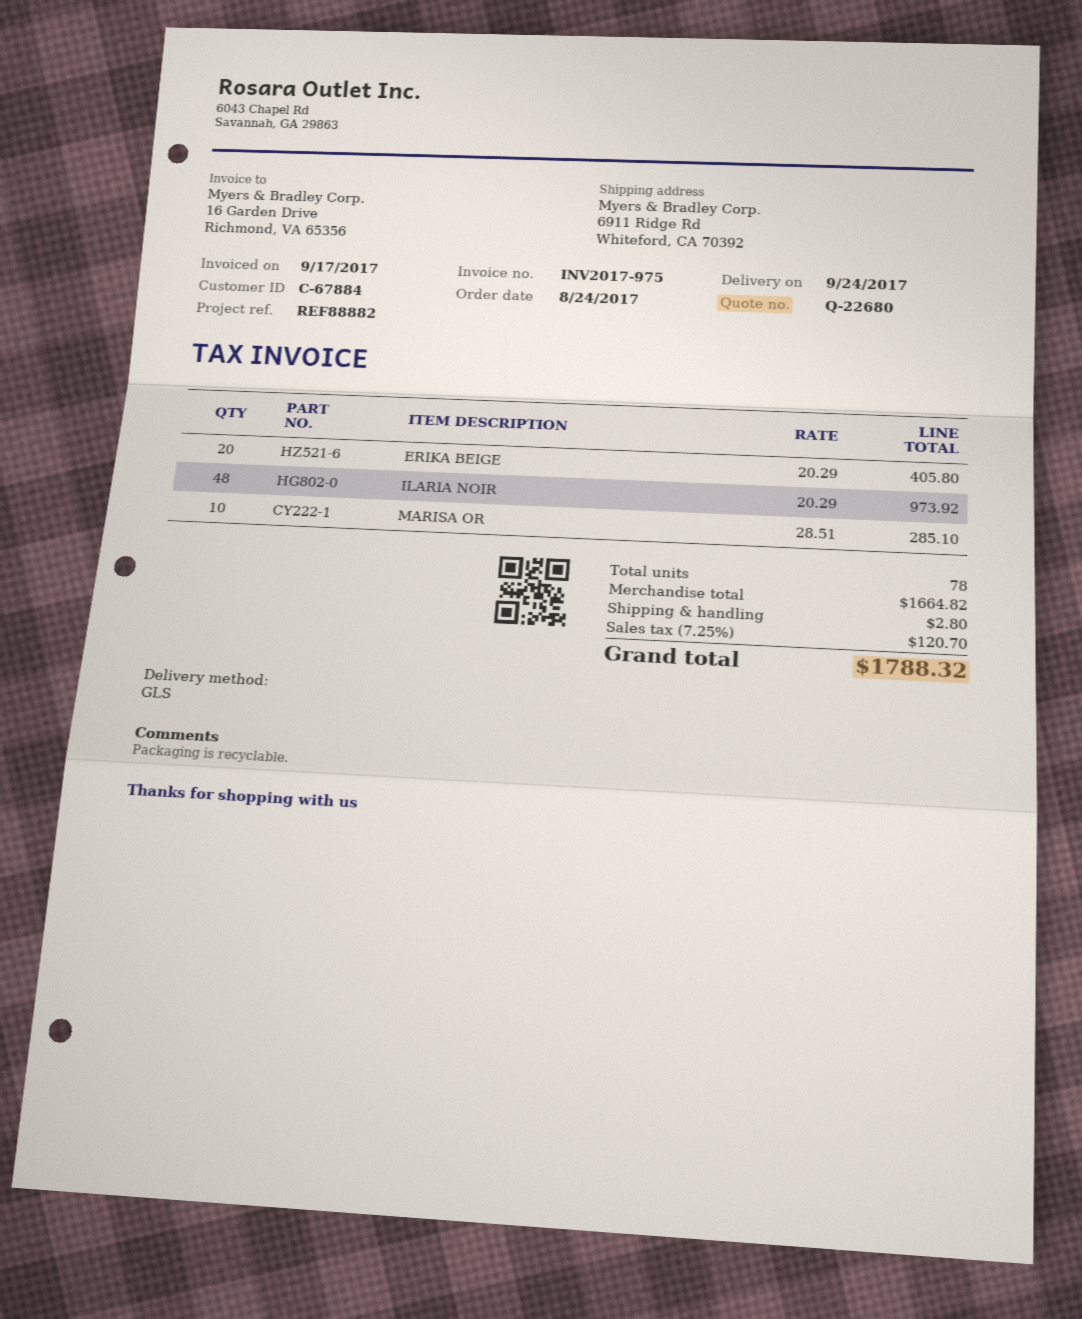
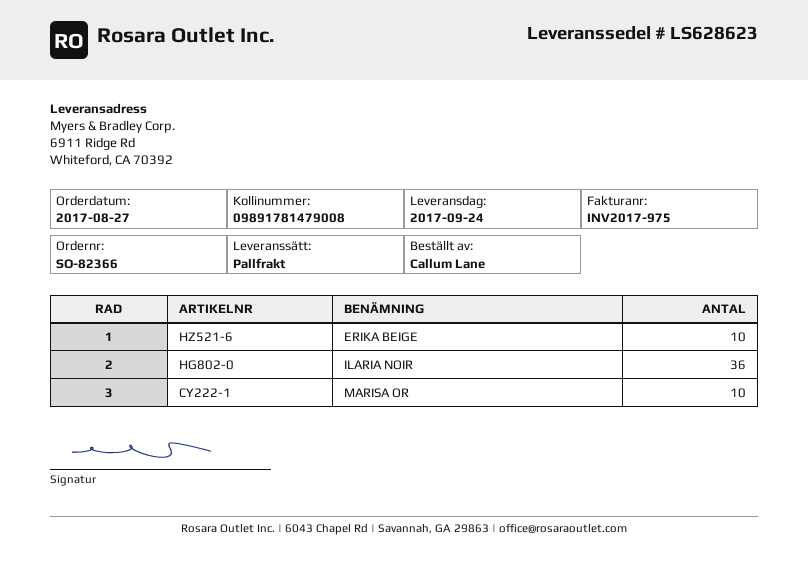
order date: 2017-08-24 -> 2017-08-27
shipping method: GLS -> pallet freight
ERIKA BEIGE: 20 -> 10
ILARIA NOIR: 48 -> 36

